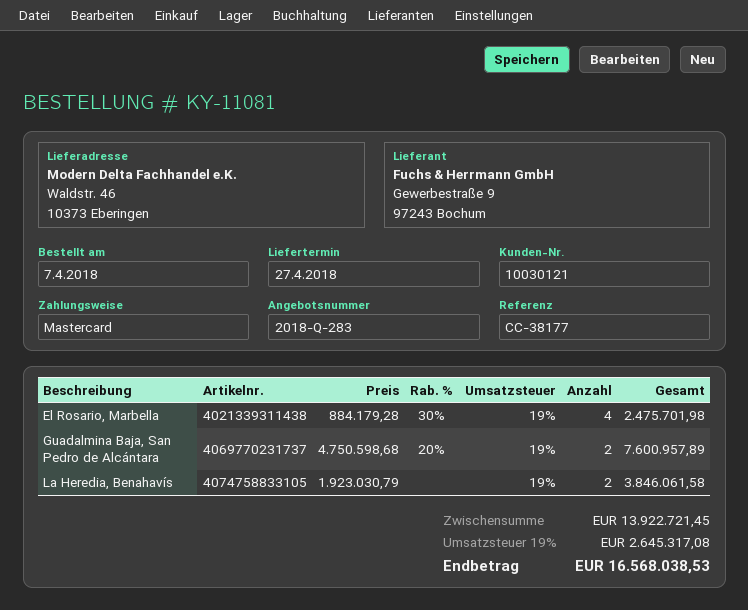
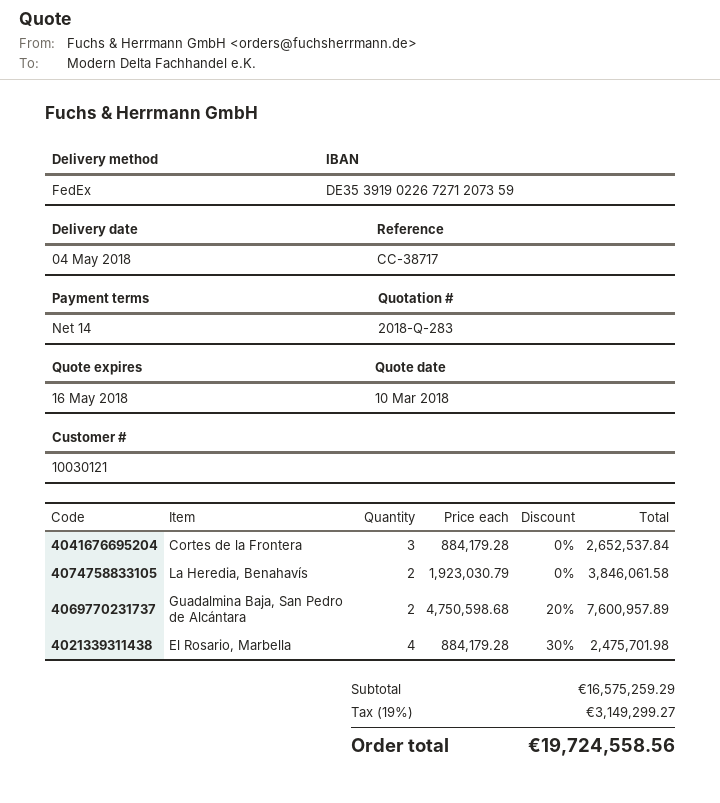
delivery date: 2018-04-27 -> 2018-05-04
reference: CC-38177 -> CC-38717
Cortes de la Frontera: none -> 3 x 884179.28 = 2652537.84
subtotal: 13922721.45 -> 16575259.29
tax: 19% = 2645317.08 -> 19% = 3149299.27
total: 16568038.53 -> 19724558.56

